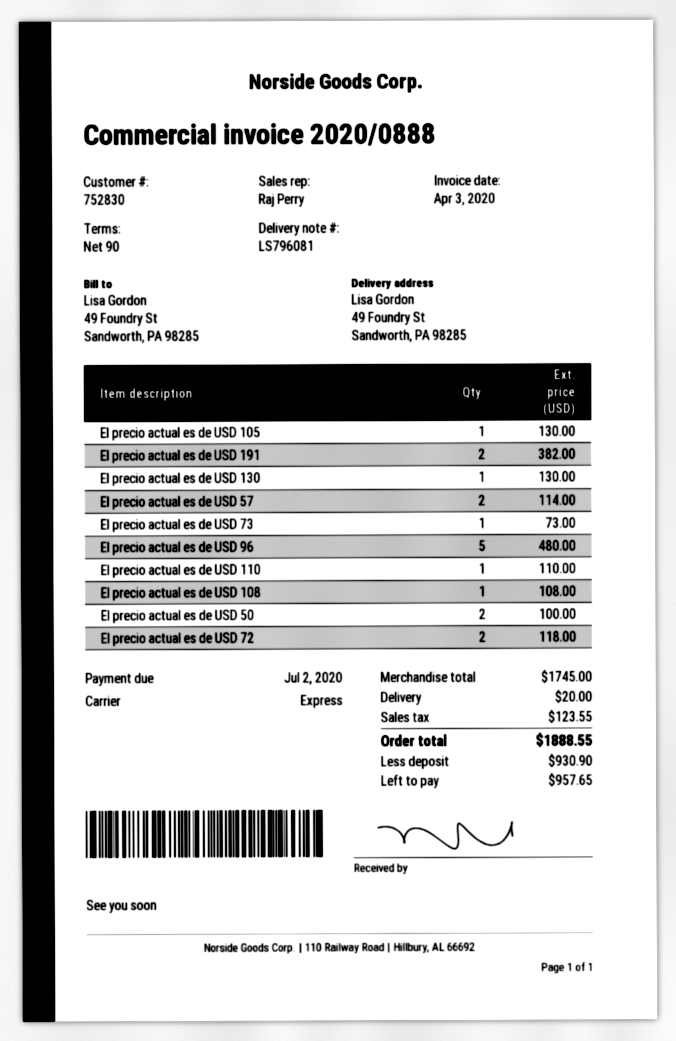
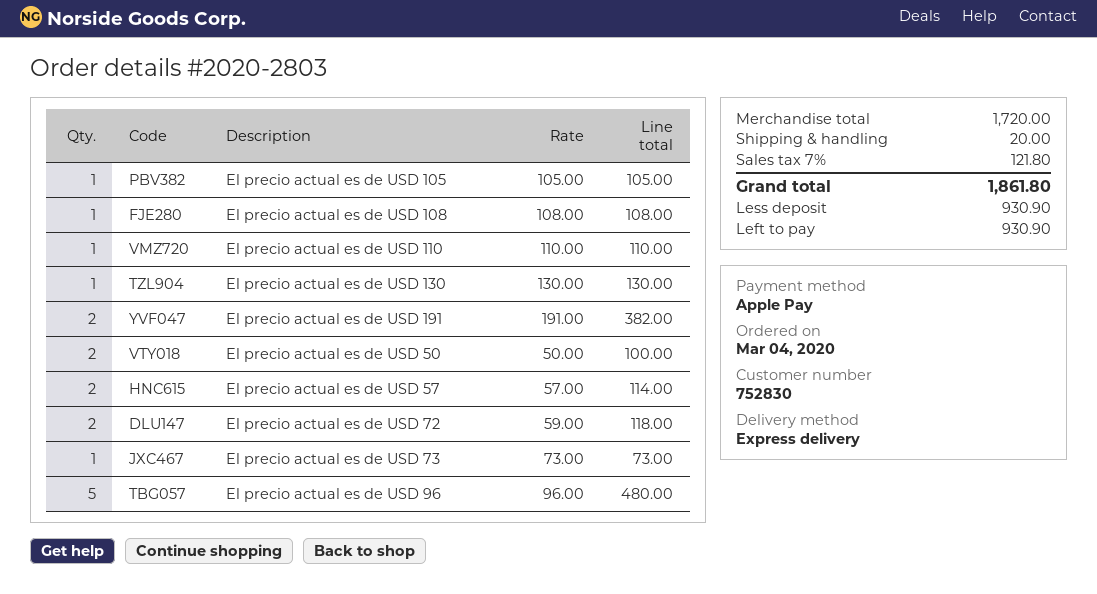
El precio actual es de USD 105: 1 for 130.00 -> 1 for 105.00
subtotal: 1745.00 -> 1720.00
tax: 123.55 -> 121.80
total: 1888.55 -> 1861.80
balance: 957.65 -> 930.90

